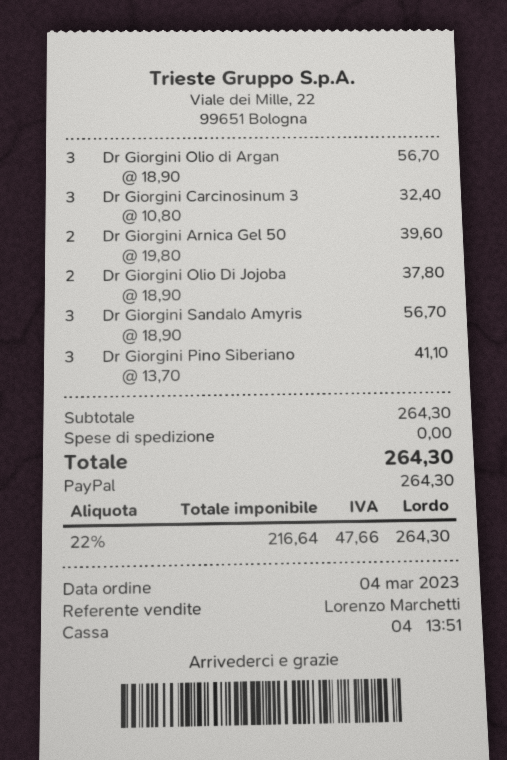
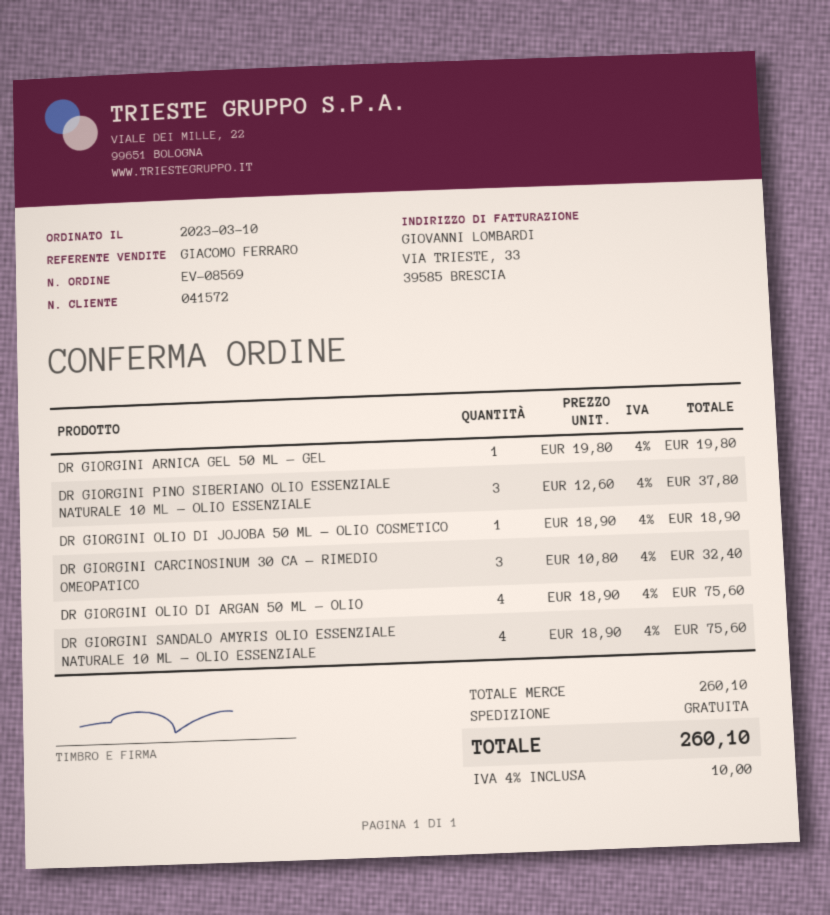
order date: 2023-03-04 -> 2023-03-10
sales rep: Lorenzo Marchetti -> GIACOMO FERRARO
Dr Giorgini Olio di Argan: 3 x 18.90 = 56.70 -> 4 x 18.90 = 75.60
Dr Giorgini Arnica Gel 50: 2 x 19.80 = 39.60 -> 1 x 19.80 = 19.80
Dr Giorgini Olio Di Jojoba: 2 x 18.90 = 37.80 -> 1 x 18.90 = 18.90
Dr Giorgini Sandalo Amyris: 3 x 18.90 = 56.70 -> 4 x 18.90 = 75.60
Dr Giorgini Pino Siberiano: 3 x 13.70 = 41.10 -> 3 x 12.60 = 37.80
subtotal: 264.30 -> 260.10
tax: 22% = 47.66 -> 4% = 10.00
total: 264.30 -> 260.10

